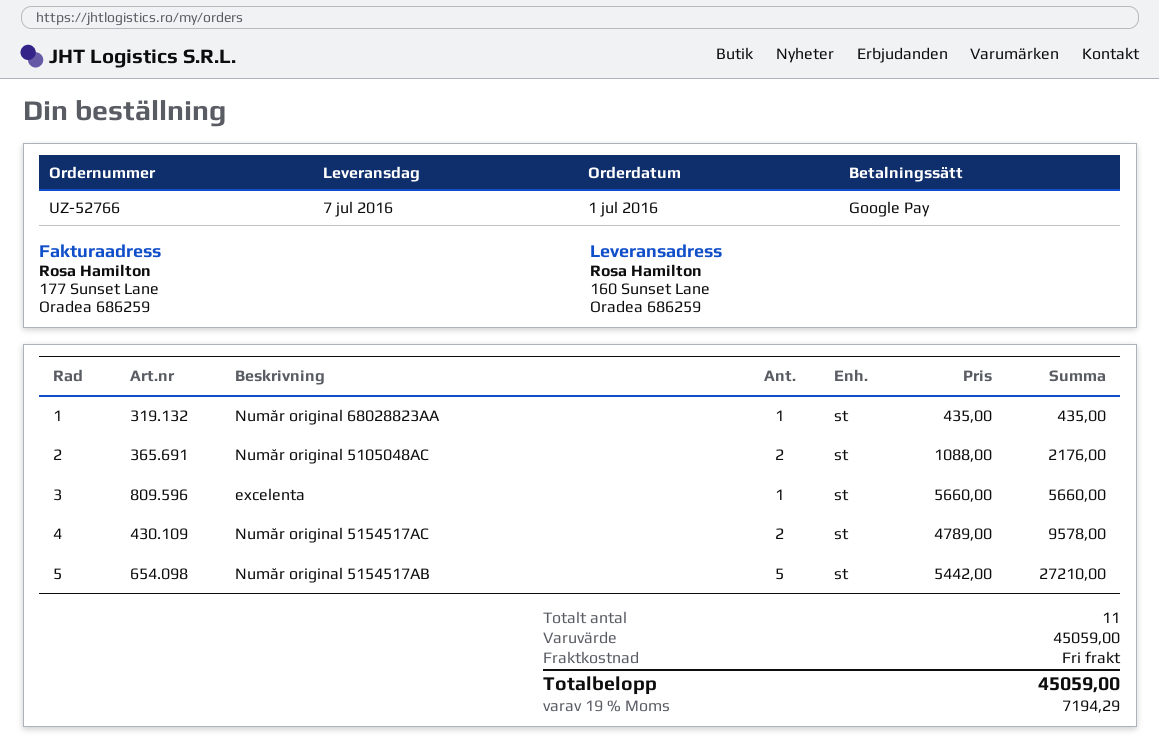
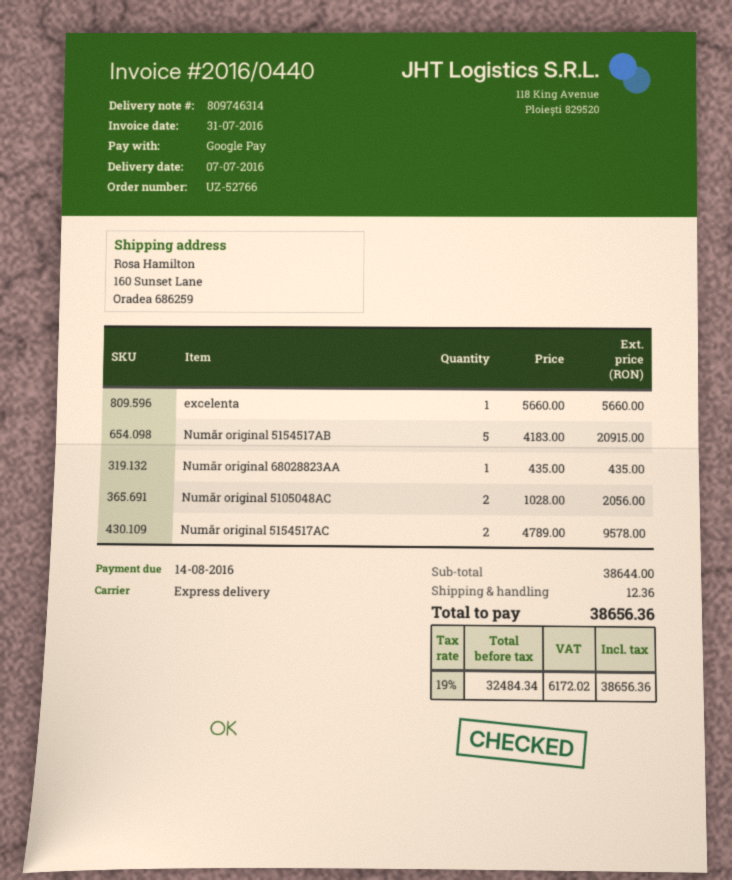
Număr original 5105048AC: 2 x 1088.00 = 2176.00 -> 2 x 1028.00 = 2056.00
Număr original 5154517AB: 5 x 5442.00 = 27210.00 -> 5 x 4183.00 = 20915.00
subtotal: 45059.00 -> 38644.00
shipping: 0.00 -> 12.36
tax: 19% = 7194.29 -> 19% = 6172.02
total: 45059.00 -> 38656.36

